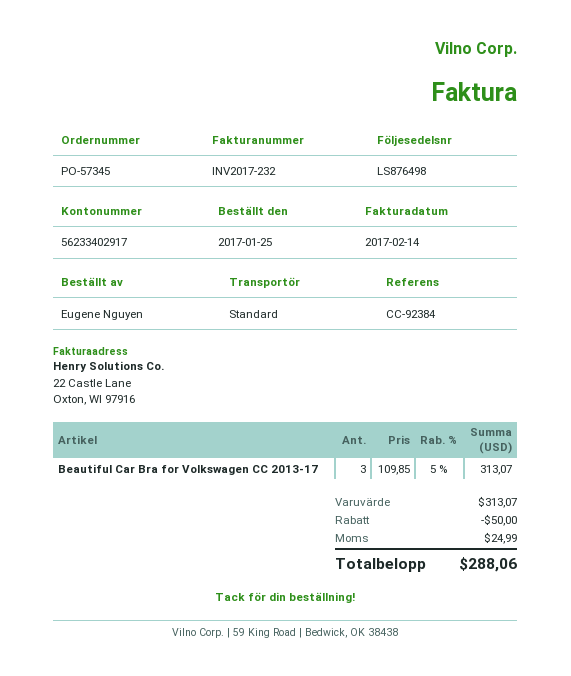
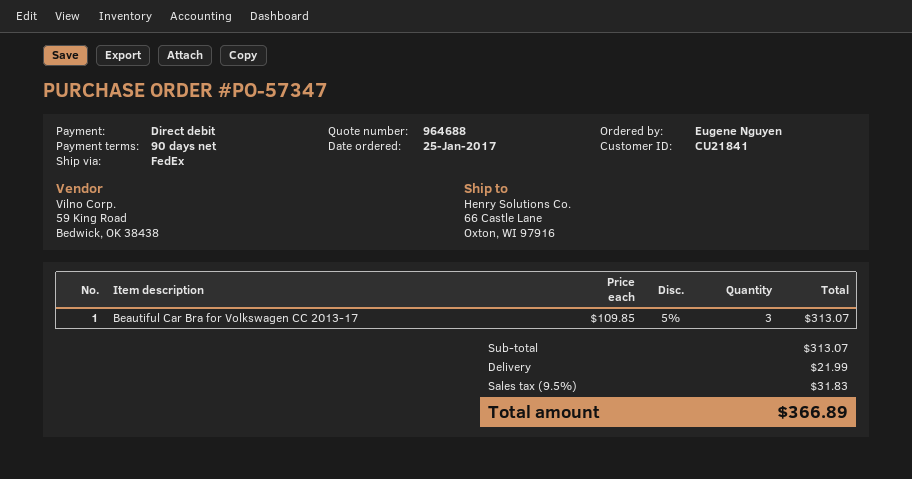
order number: PO-57345 -> PO-57347
shipping method: standard -> FedEx
discount: 50.00 -> none
shipping: none -> 21.99
tax: 24.99 -> 31.83
total: 288.06 -> 366.89

